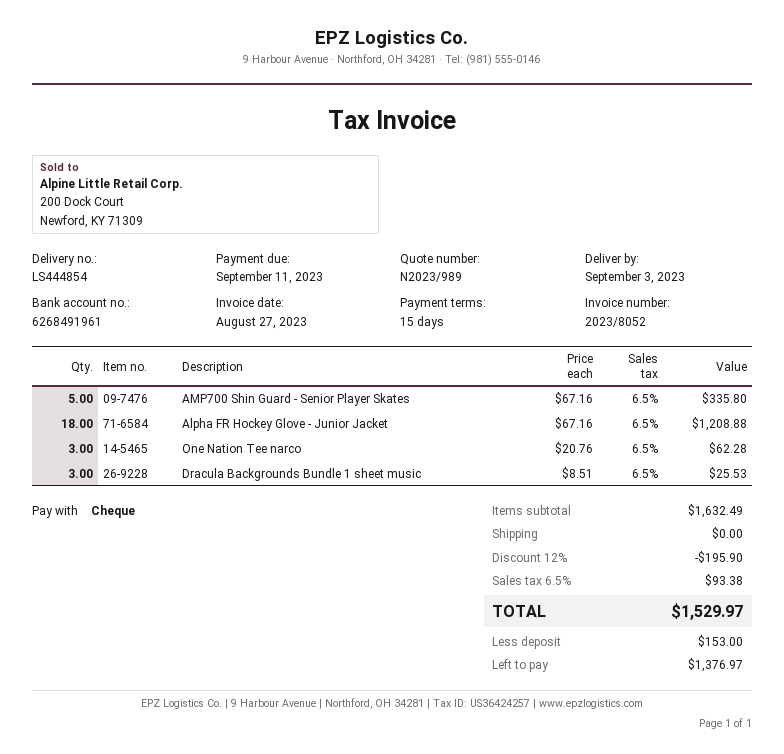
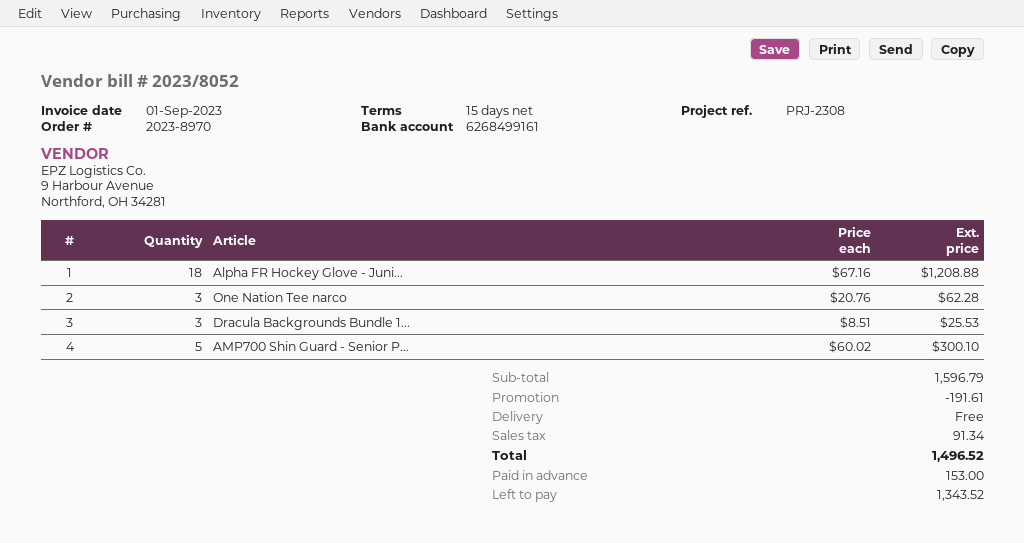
invoice date: 2023-08-27 -> 2023-09-01
bank account: 6268491961 -> 6268499161
AMP700 Shin Guard - Senior Player Skates: 5 x 67.16 = 335.80 -> 5 x 60.02 = 300.10
subtotal: 1632.49 -> 1596.79
discount: 195.90 -> 191.61
tax: 93.38 -> 91.34
total: 1529.97 -> 1496.52
balance: 1376.97 -> 1343.52

